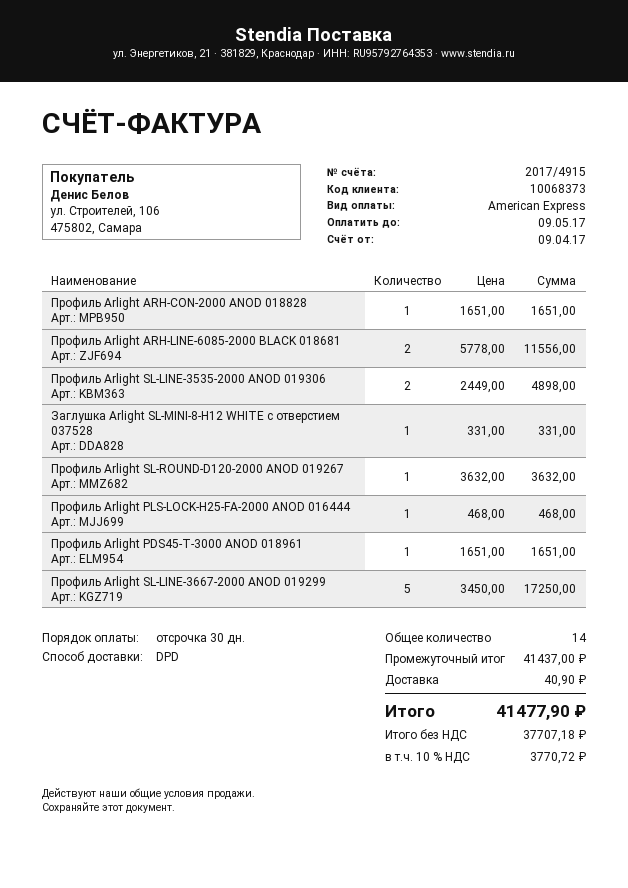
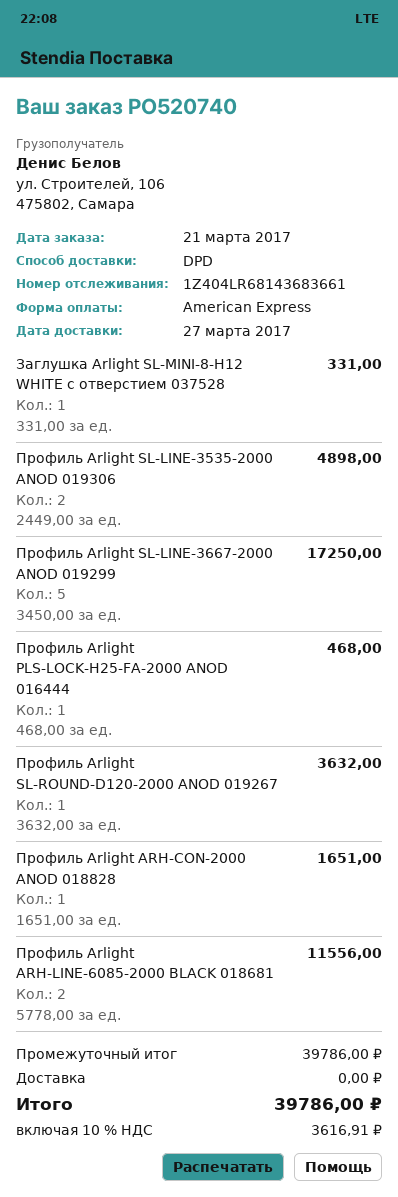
Профиль Arlight PDS45-T-3000 ANOD 018961: 1 x 1651.00 = 1651.00 -> none
subtotal: 41437.00 -> 39786.00
shipping: 40.90 -> 0.00
tax: 10% = 3770.72 -> 10% = 3616.91
total: 41477.90 -> 39786.00

